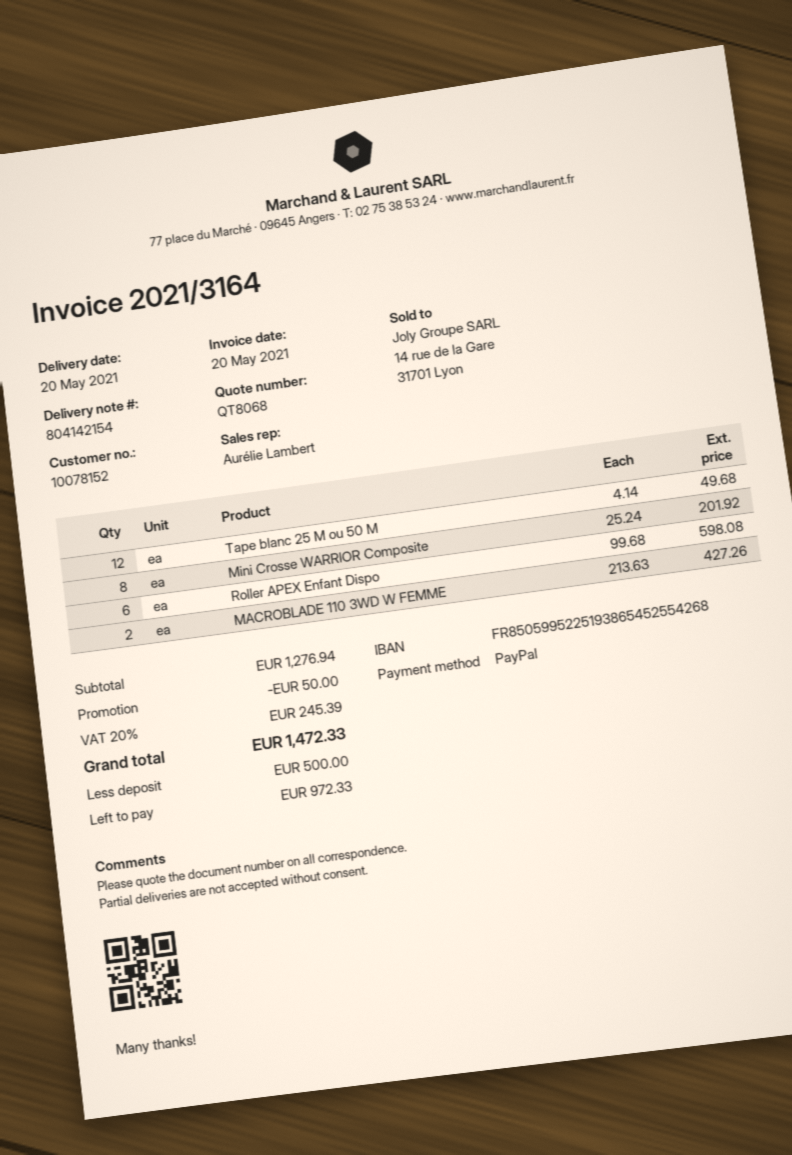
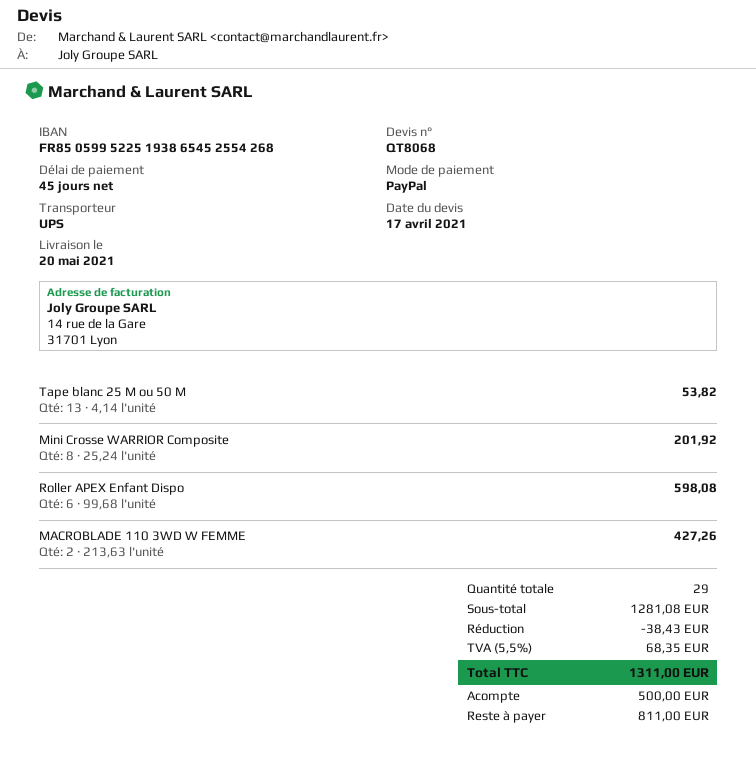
Tape blanc 25 M ou 50 M: 12 x 4.14 = 49.68 -> 13 x 4.14 = 53.82
subtotal: 1276.94 -> 1281.08
discount: 50.00 -> 38.43
tax: 20% = 245.39 -> 5.5% = 68.35
total: 1472.33 -> 1311.00
balance: 972.33 -> 811.00

